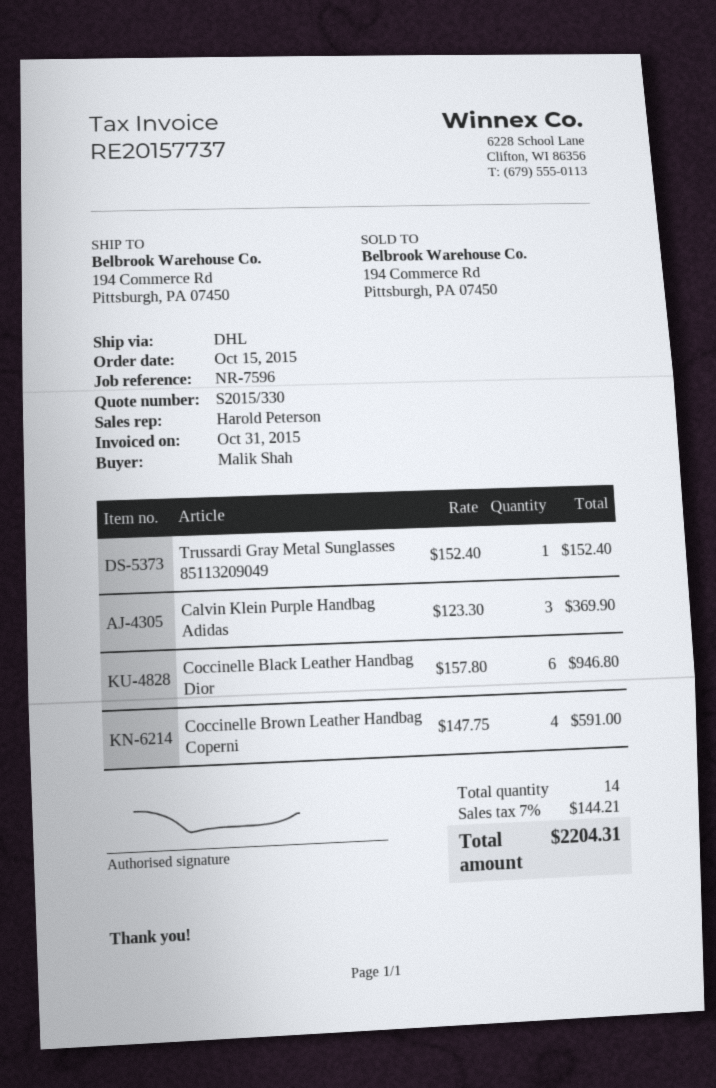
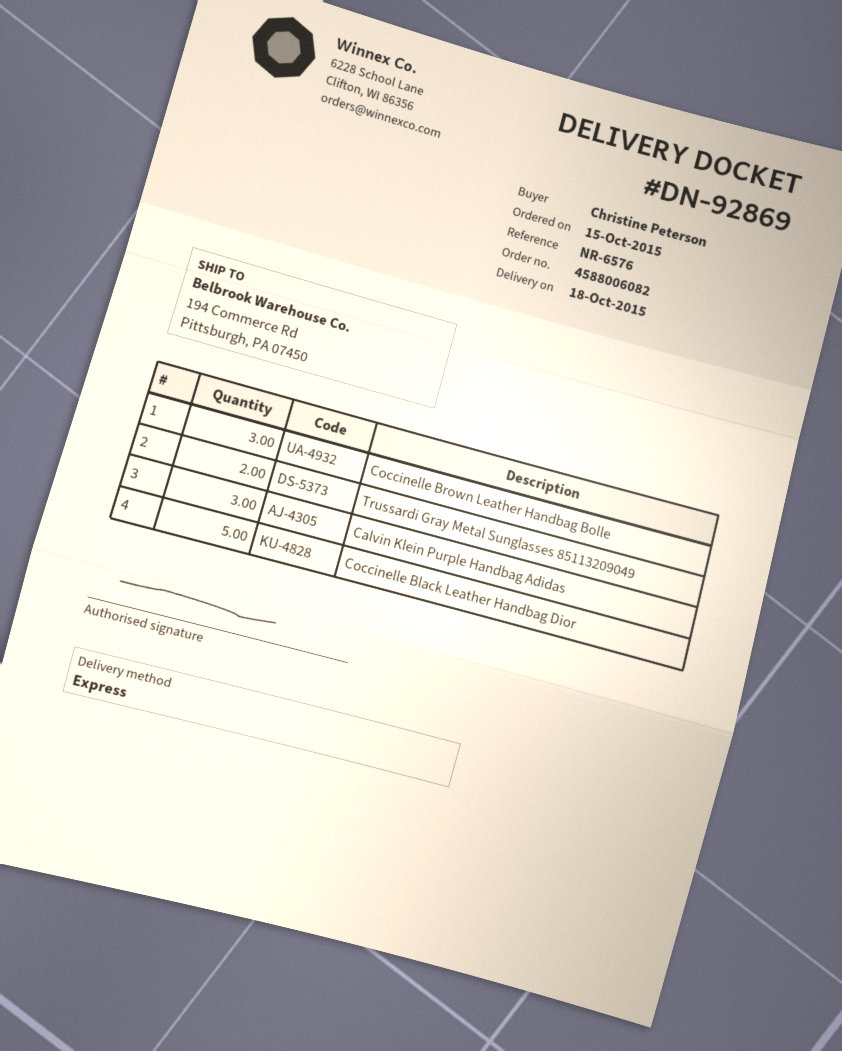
reference: NR-7596 -> NR-6576
ordered by: Malik Shah -> Christine Peterson
shipping method: DHL -> express
Trussardi Gray Metal Sunglasses 85113209049: 1 -> 2
Coccinelle Black Leather Handbag Dior: 6 -> 5
Coccinelle Brown Leather Handbag Coperni: 4 -> none
Coccinelle Brown Leather Handbag Bolle: none -> 3

